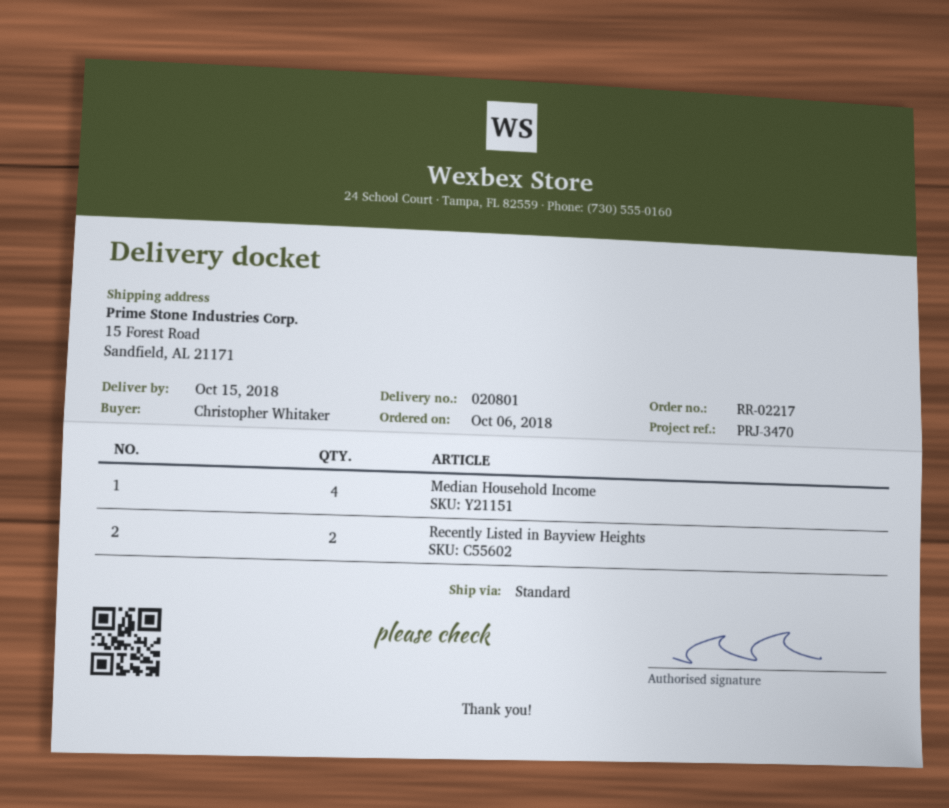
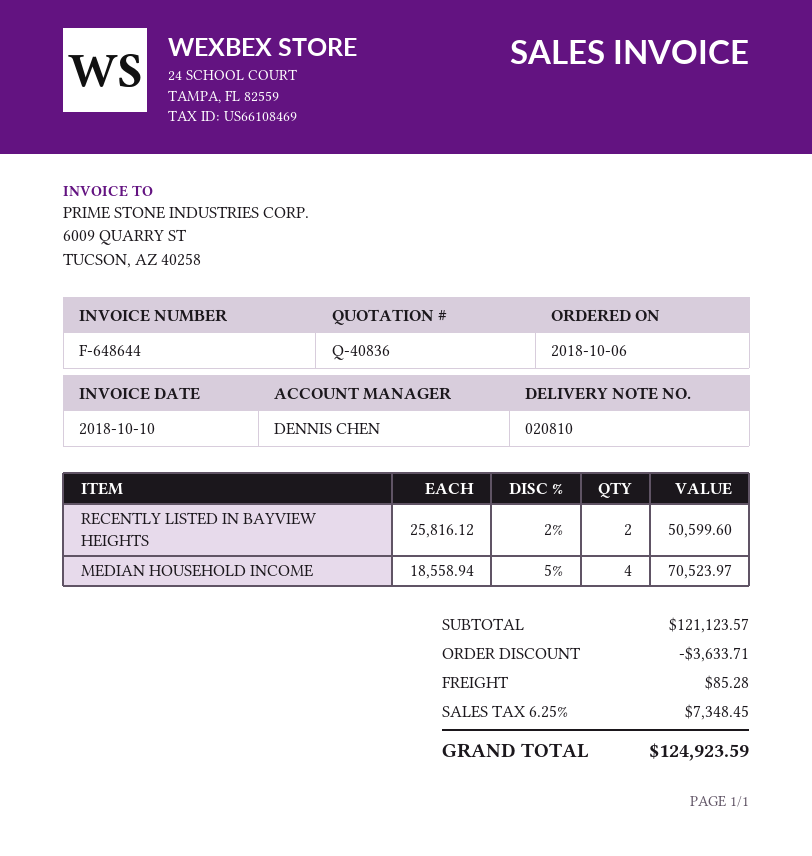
delivery note number: 020801 -> 020810

